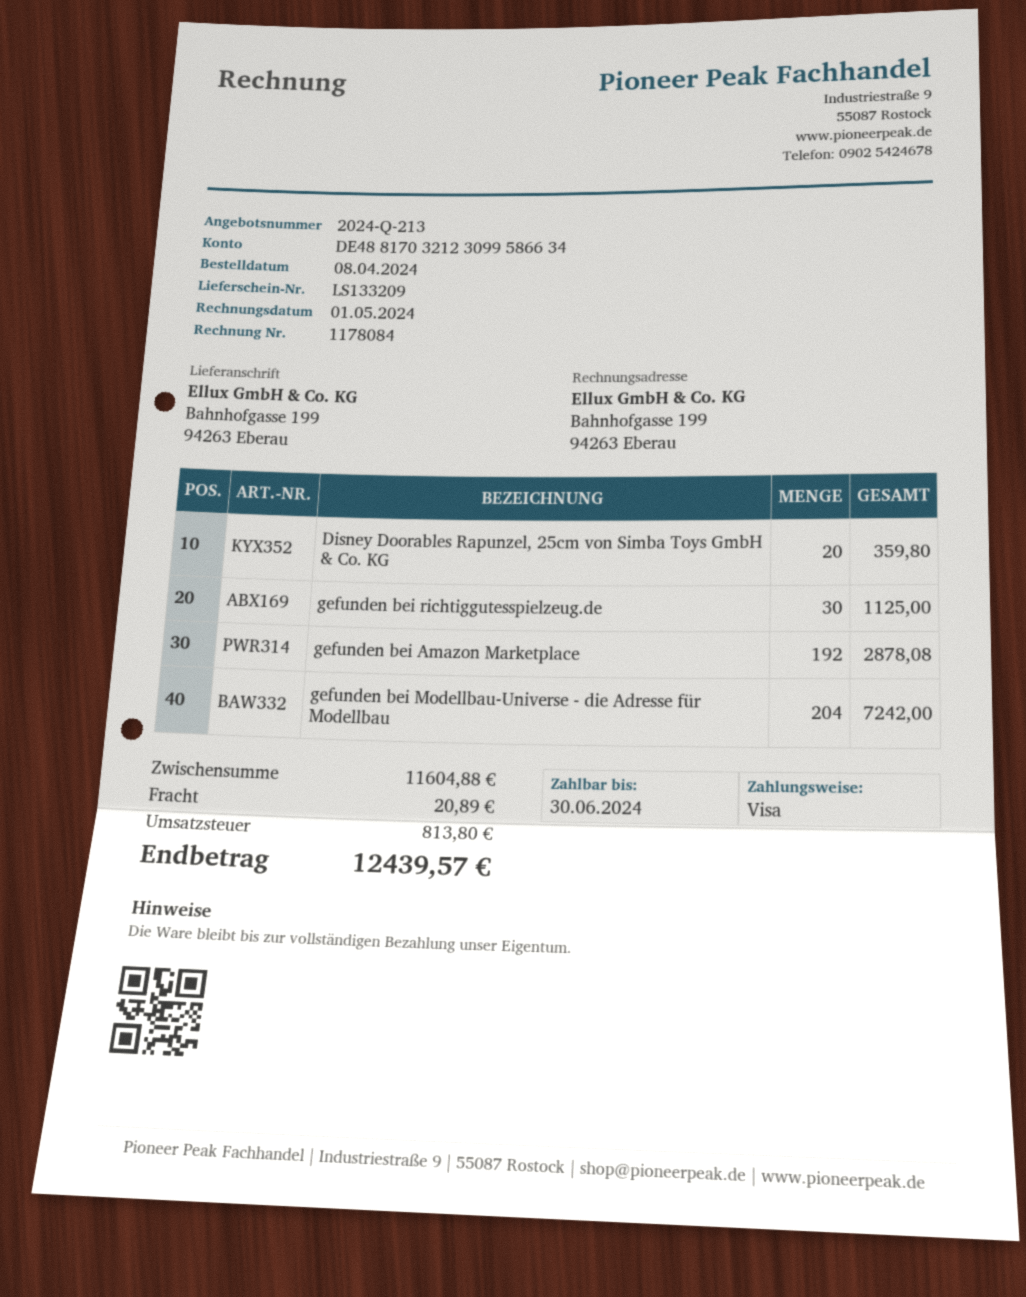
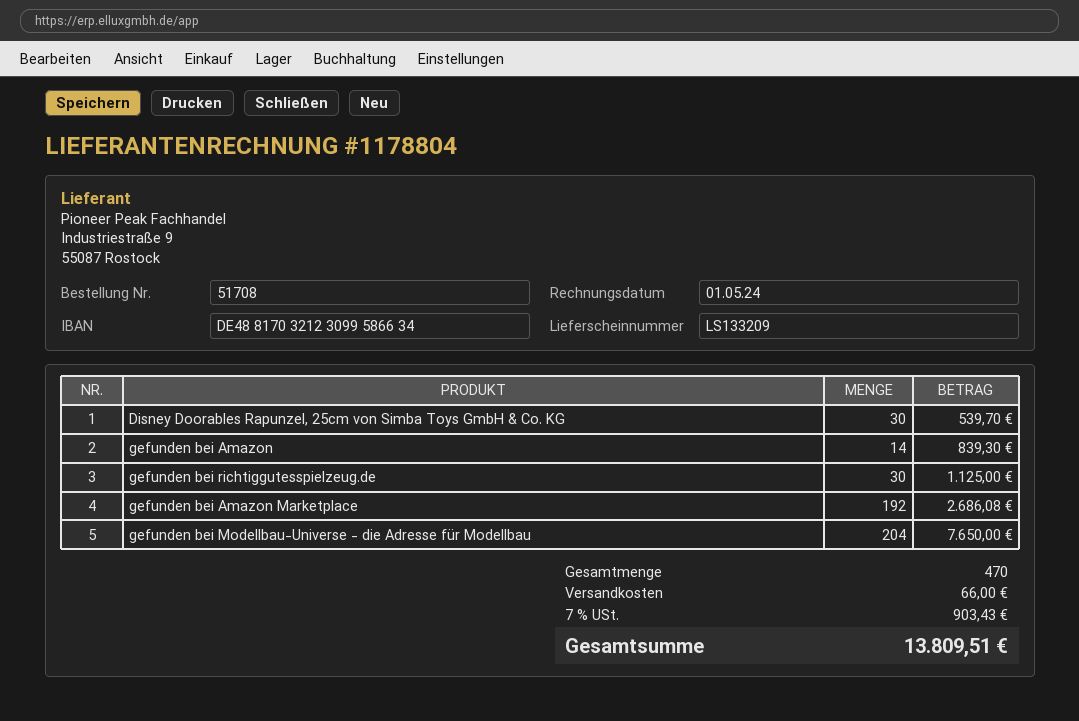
invoice number: 1178084 -> 1178804
Disney Doorables Rapunzel, 25cm von Simba Toys GmbH & Co. KG: 20 for 359.80 -> 30 for 539.70
gefunden bei Amazon Marketplace: 192 for 2878.08 -> 192 for 2686.08
gefunden bei Modellbau-Universe - die Adresse für Modellbau: 204 for 7242.00 -> 204 for 7650.00
gefunden bei Amazon: none -> 14 for 839.30
shipping: 20.89 -> 66.00
tax: 813.80 -> 903.43
total: 12439.57 -> 13809.51

